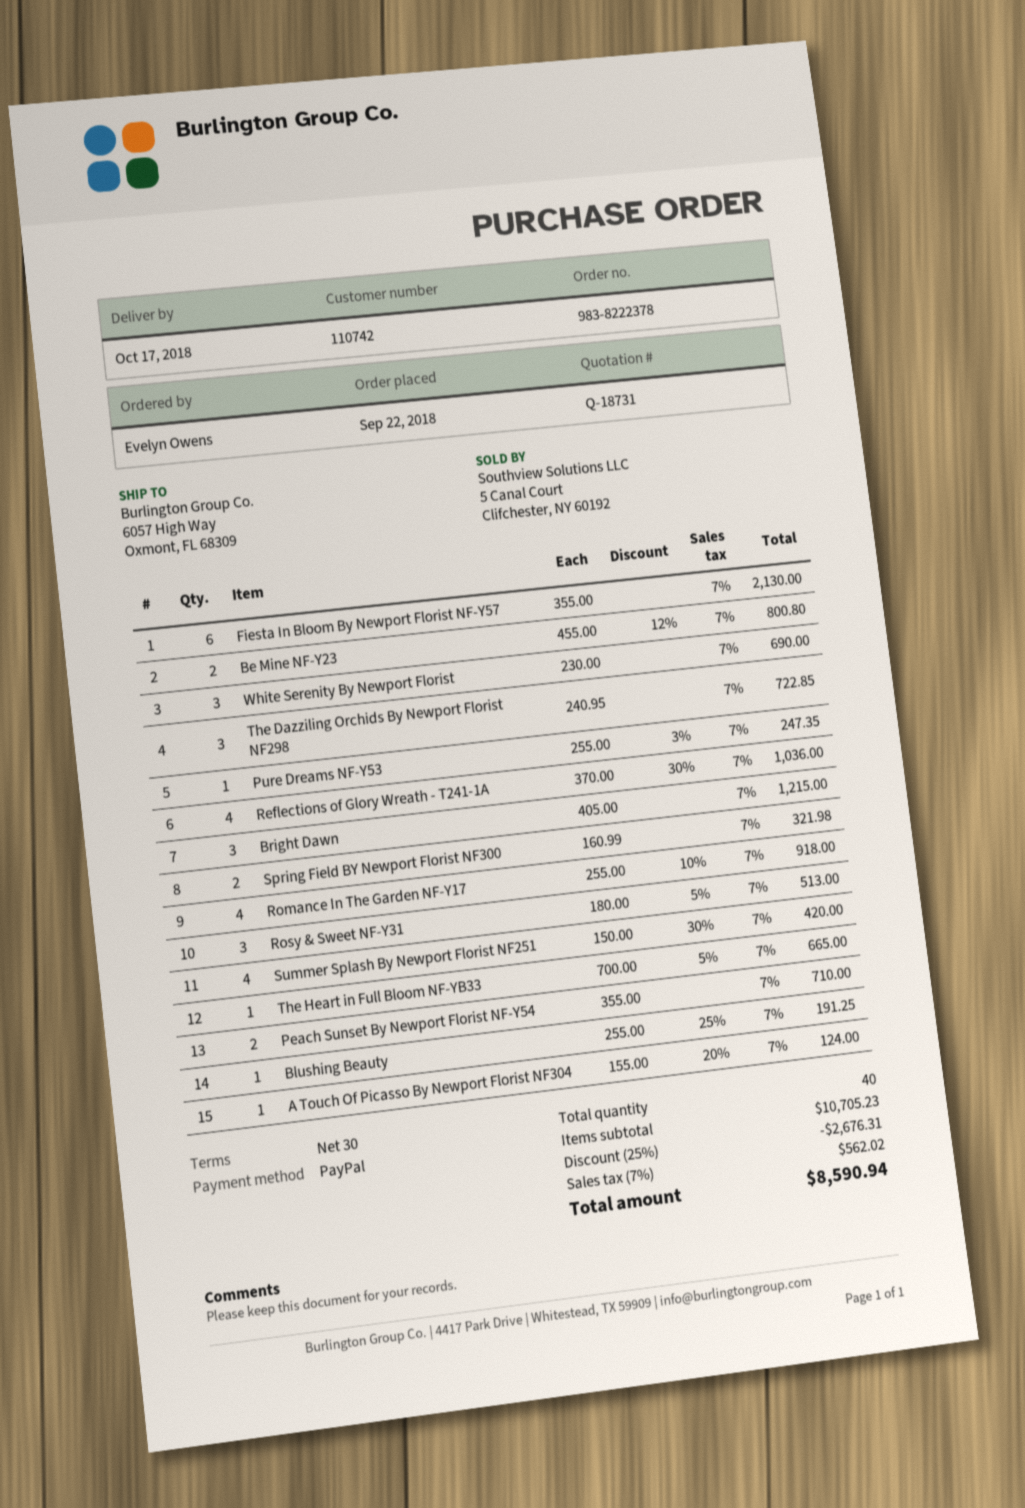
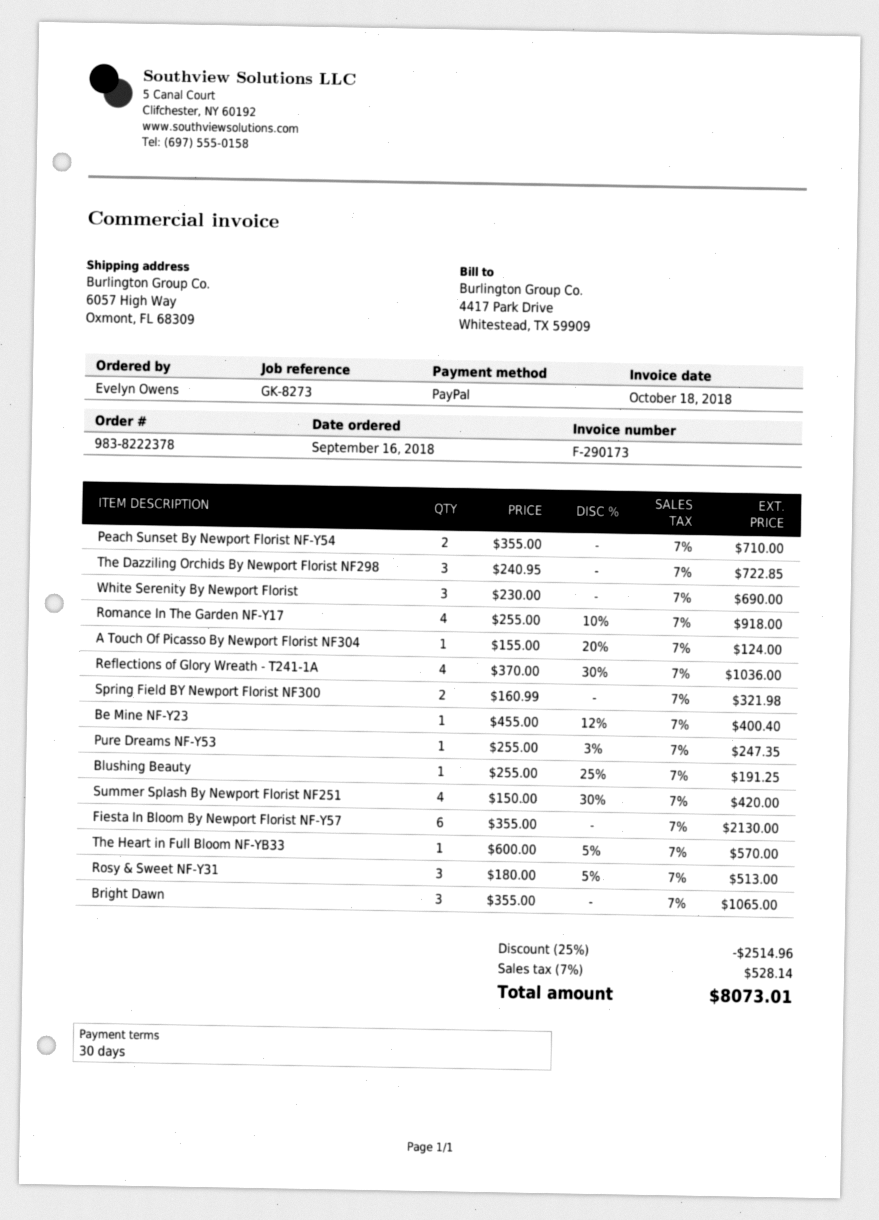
order date: 2018-09-22 -> 2018-09-16
Be Mine NF-Y23: 2 x 455.00 - 12% = 800.80 -> 1 x 455.00 - 12% = 400.40
Bright Dawn: 3 x 405.00 = 1215.00 -> 3 x 355.00 = 1065.00
The Heart in Full Bloom NF-YB33: 1 x 700.00 - 5% = 665.00 -> 1 x 600.00 - 5% = 570.00
discount: 25% = 2676.31 -> 25% = 2514.96
tax: 7% = 562.02 -> 7% = 528.14
total: 8590.94 -> 8073.01

